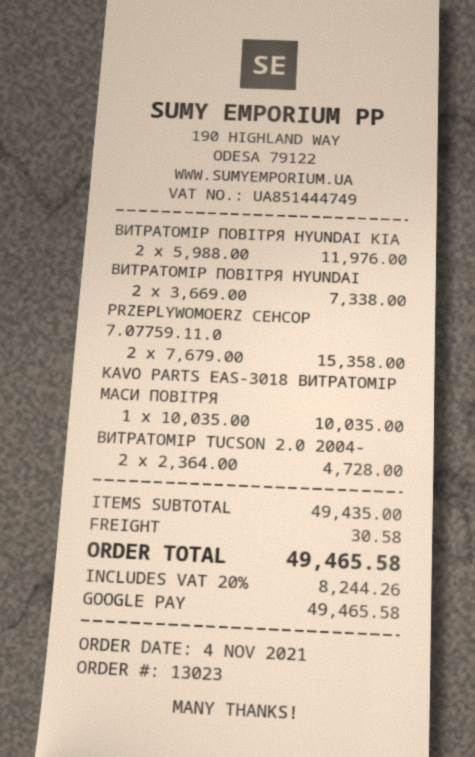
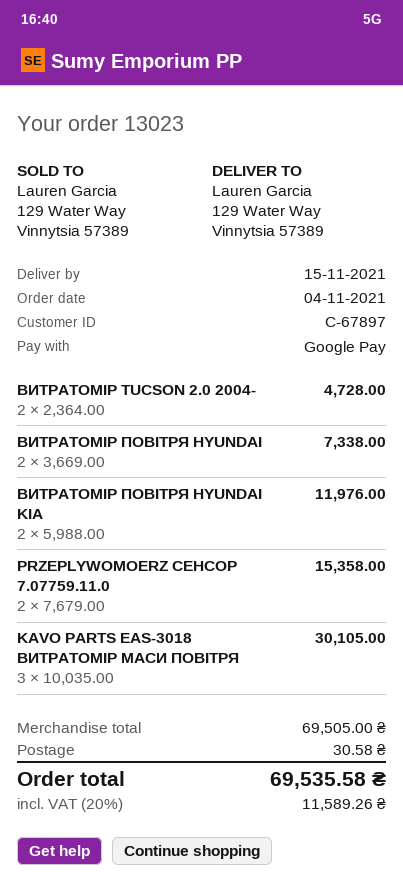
KAVO PARTS EAS-3018 ВИТРАТОМІР МАСИ ПОВІТРЯ: 1 x 10035.00 = 10035.00 -> 3 x 10035.00 = 30105.00
subtotal: 49435.00 -> 69505.00
tax: 20% = 8244.26 -> 20% = 11589.26
total: 49465.58 -> 69535.58

